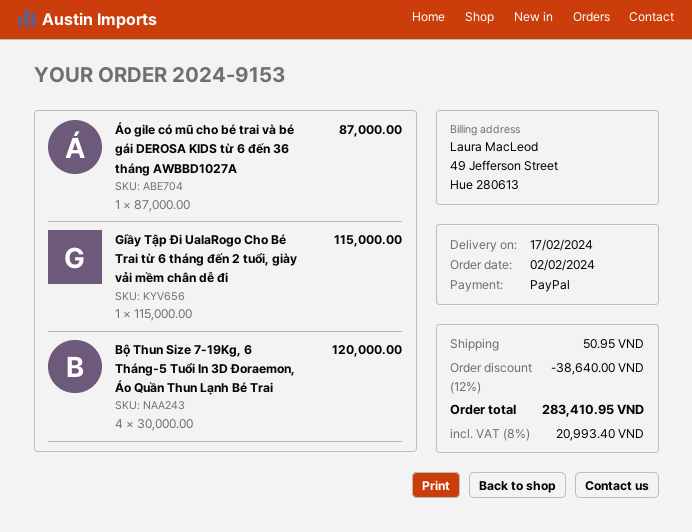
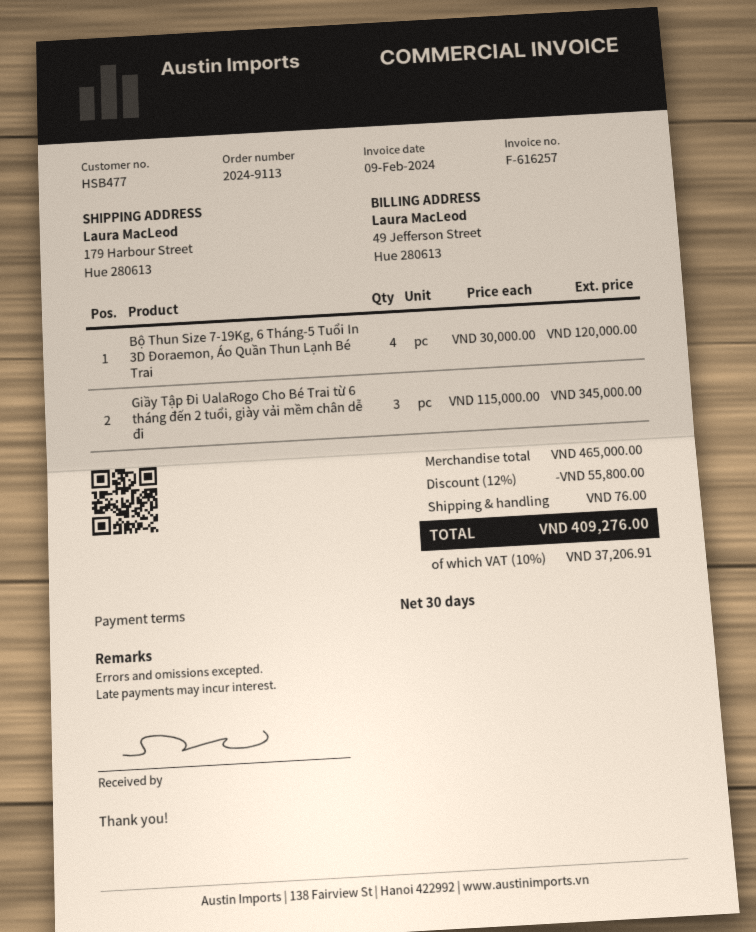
order number: 2024-9153 -> 2024-9113
Áo gile có mũ cho bé trai và bé gái DEROSA KIDS từ 6 đến 36 tháng AWBBD1027A: 1 x 87000.00 = 87000.00 -> none
Giầy Tập Đi UalaRogo Cho Bé Trai từ 6 tháng đến 2 tuổi, giày vải mềm chân dễ đi: 1 x 115000.00 = 115000.00 -> 3 x 115000.00 = 345000.00
discount: 12% = 38640.00 -> 12% = 55800.00
shipping: 50.95 -> 76.00
tax: 8% = 20993.40 -> 10% = 37206.91
total: 283410.95 -> 409276.00

